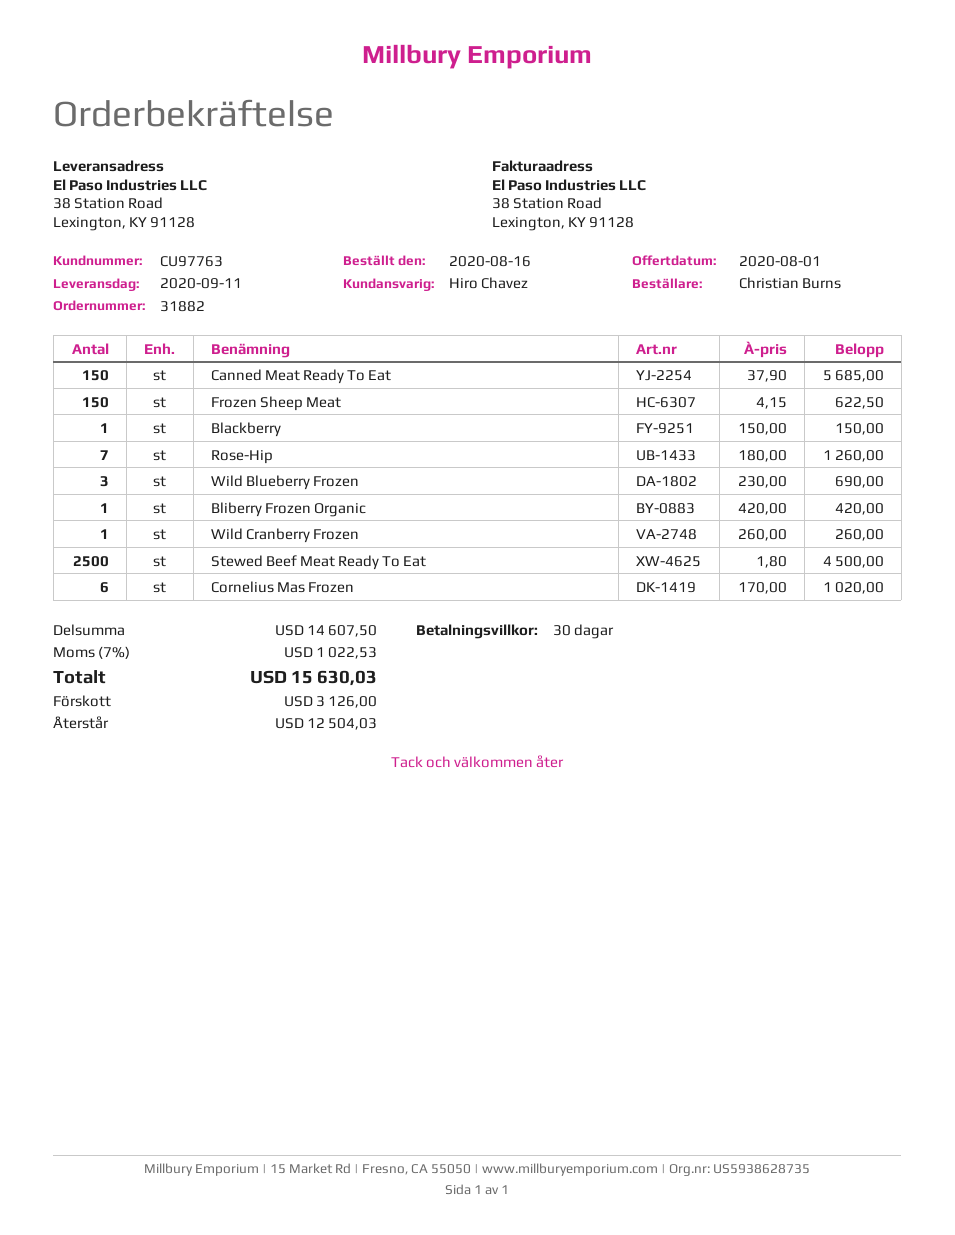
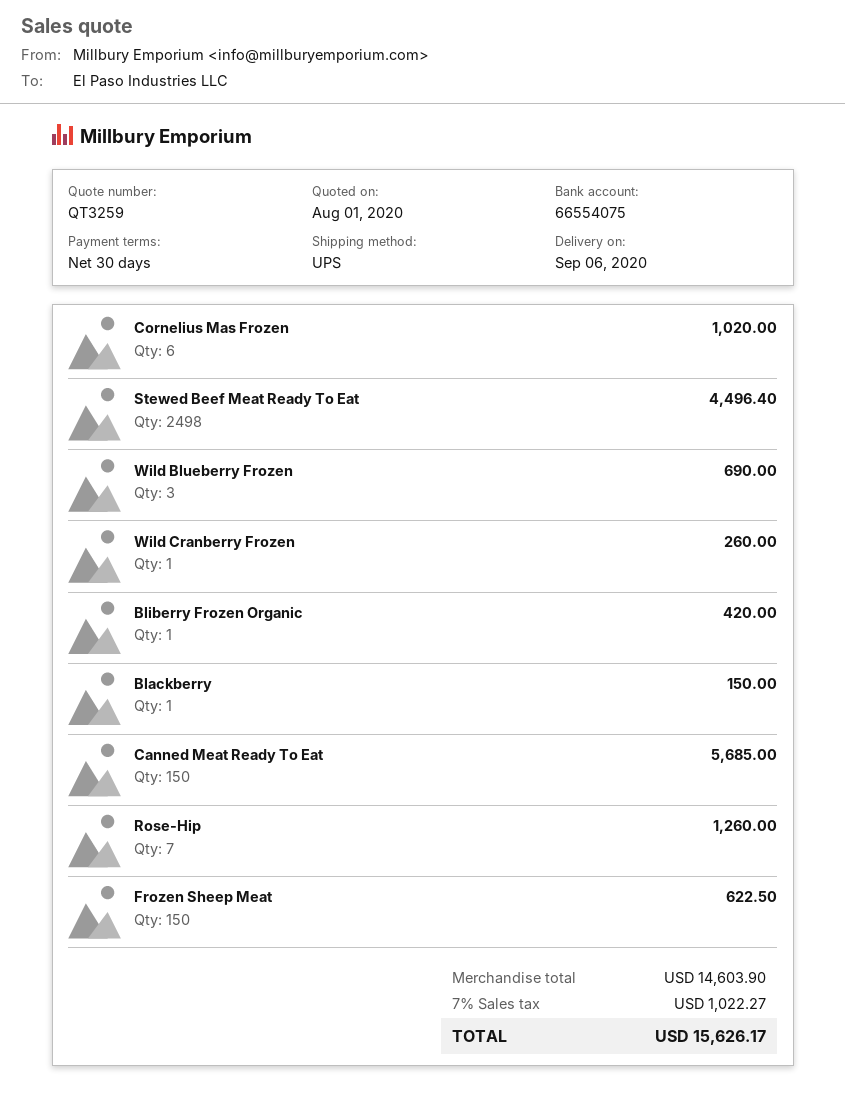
delivery date: 2020-09-11 -> 2020-09-06
Stewed Beef Meat Ready To Eat: 2500 for 4500.00 -> 2498 for 4496.40
subtotal: 14607.50 -> 14603.90
tax: 7% = 1022.53 -> 7% = 1022.27
total: 15630.03 -> 15626.17

